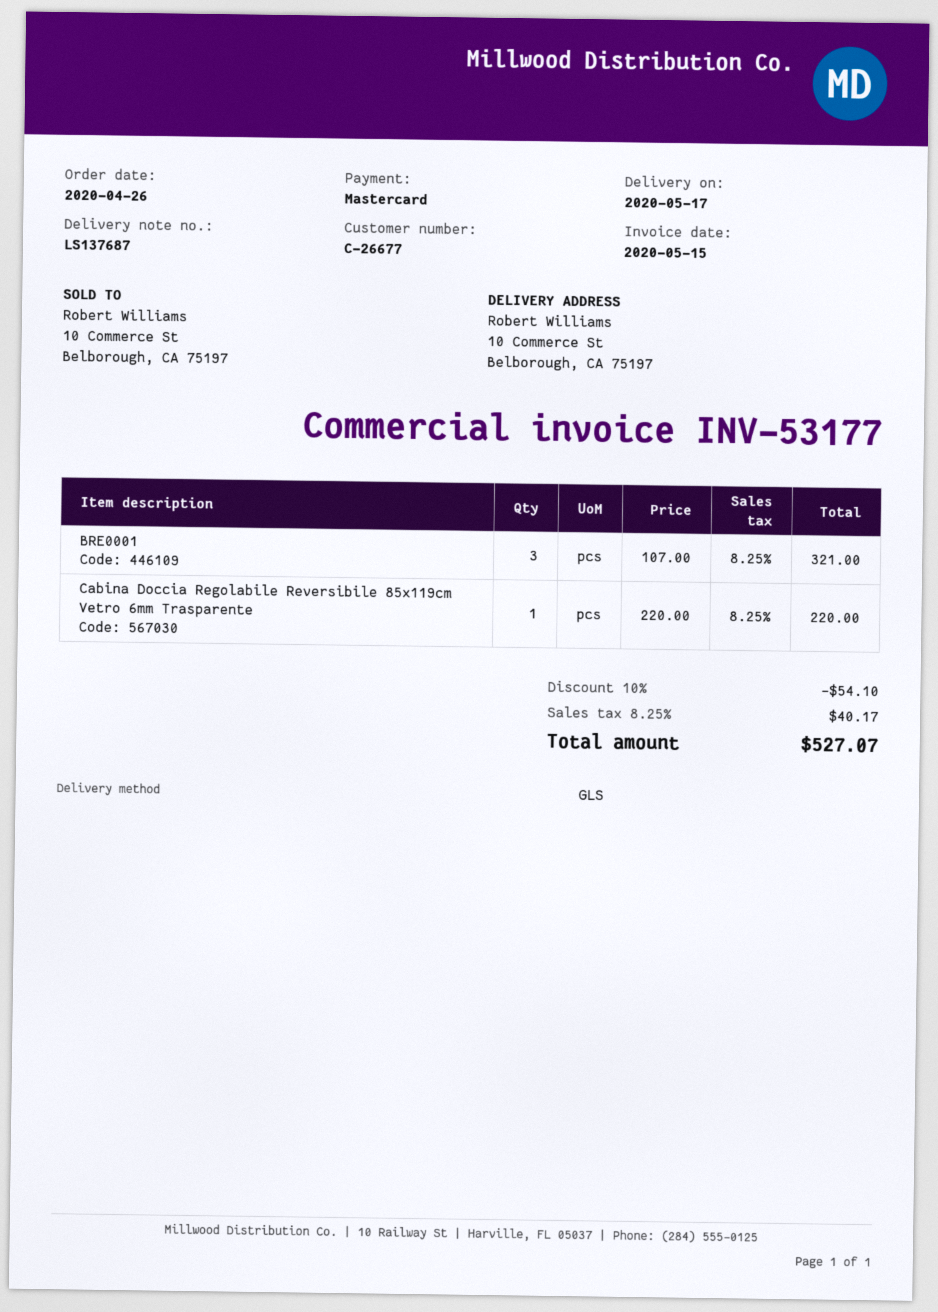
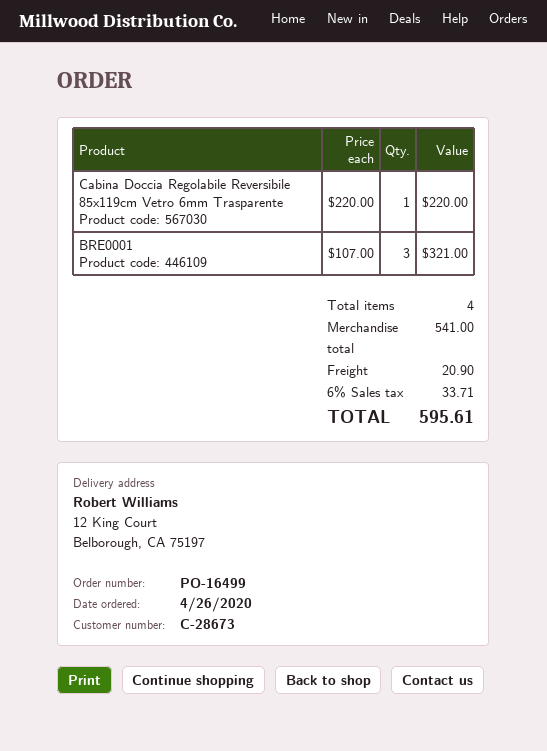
customer number: C-26677 -> C-28673
ship to: 10 Commerce St, Belborough, CA 75197 -> 12 King Court, Belborough, CA 75197
discount: 10% = 54.10 -> none
shipping: none -> 20.90
tax: 8.25% = 40.17 -> 6% = 33.71
total: 527.07 -> 595.61

